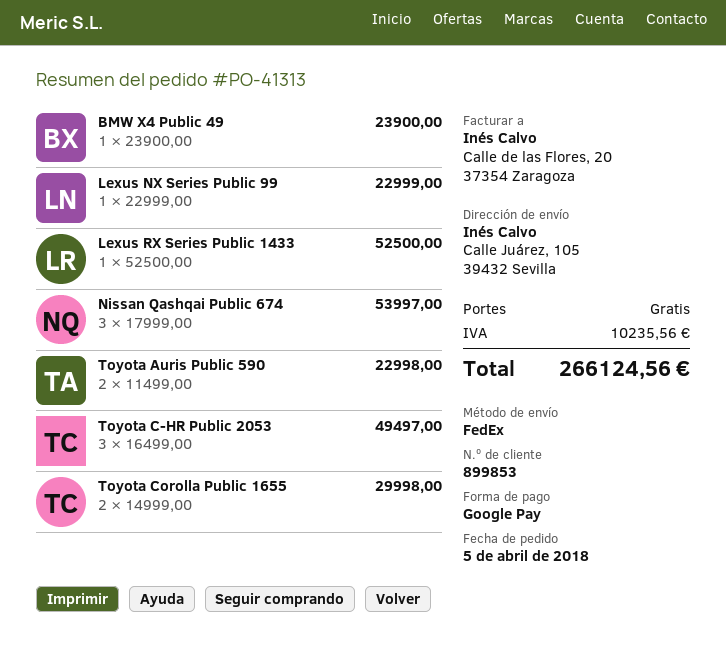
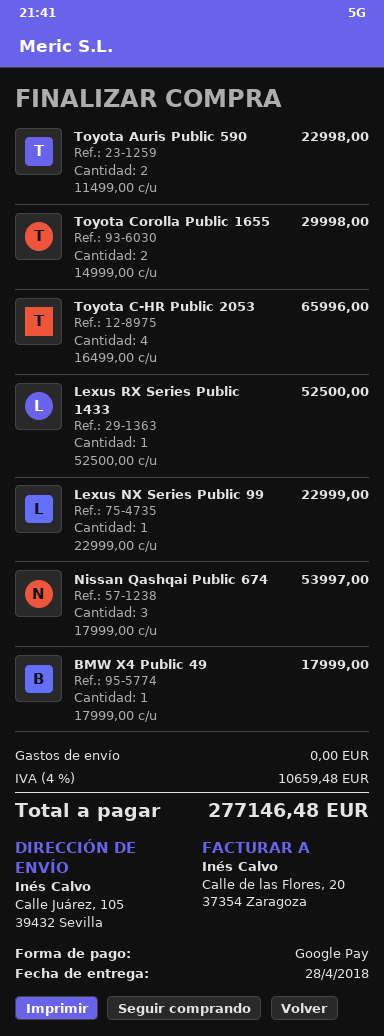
BMW X4 Public 49: 1 x 23900.00 = 23900.00 -> 1 x 17999.00 = 17999.00
Toyota C-HR Public 2053: 3 x 16499.00 = 49497.00 -> 4 x 16499.00 = 65996.00
tax: 10235.56 -> 10659.48
total: 266124.56 -> 277146.48

